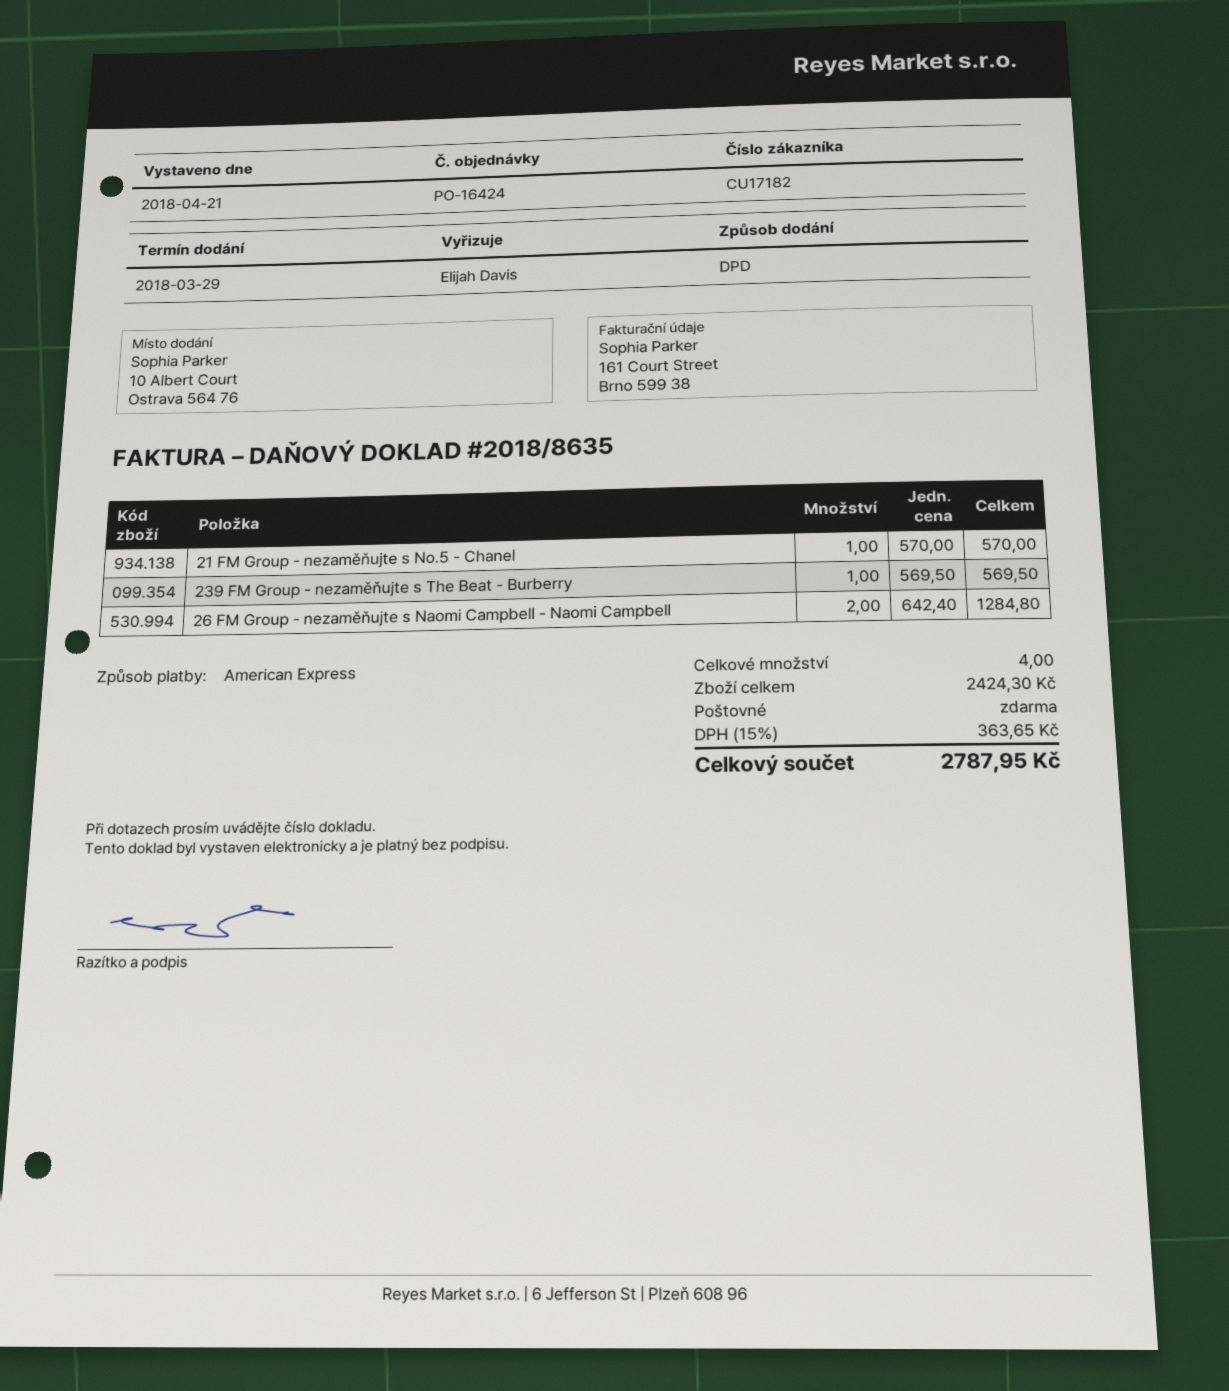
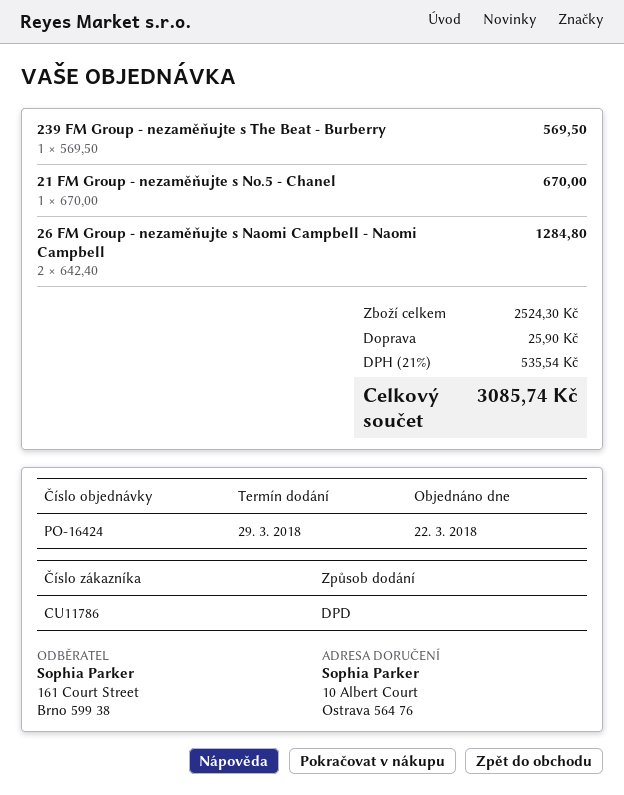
customer number: CU17182 -> CU11786
21 FM Group - nezaměňujte s No.5 - Chanel: 1 x 570.00 = 570.00 -> 1 x 670.00 = 670.00
subtotal: 2424.30 -> 2524.30
shipping: 0.00 -> 25.90
tax: 15% = 363.65 -> 21% = 535.54
total: 2787.95 -> 3085.74

